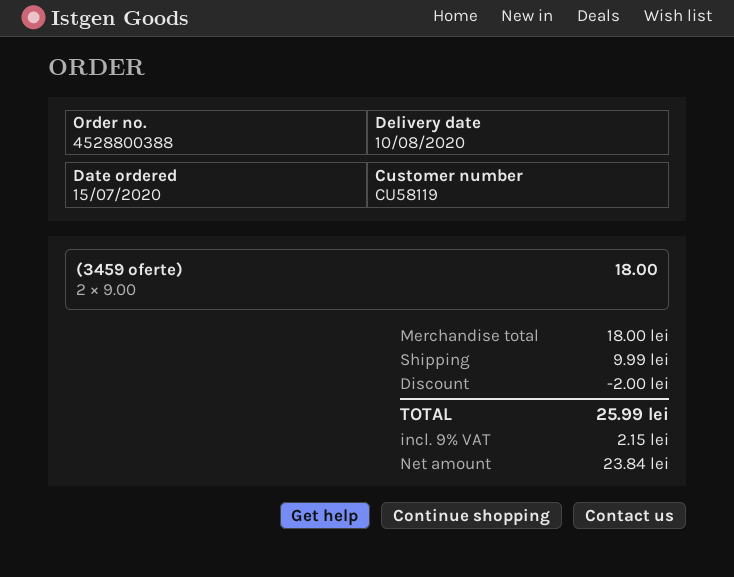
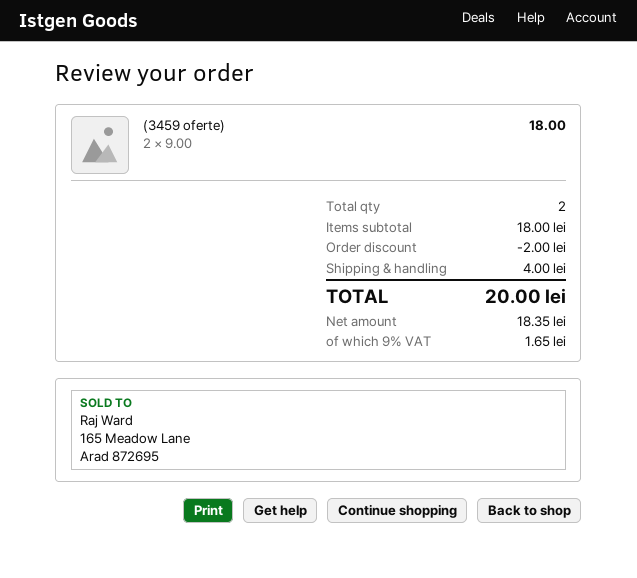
shipping: 9.99 -> 4.00
net: 23.84 -> 18.35
tax: 9% = 2.15 -> 9% = 1.65
total: 25.99 -> 20.00

